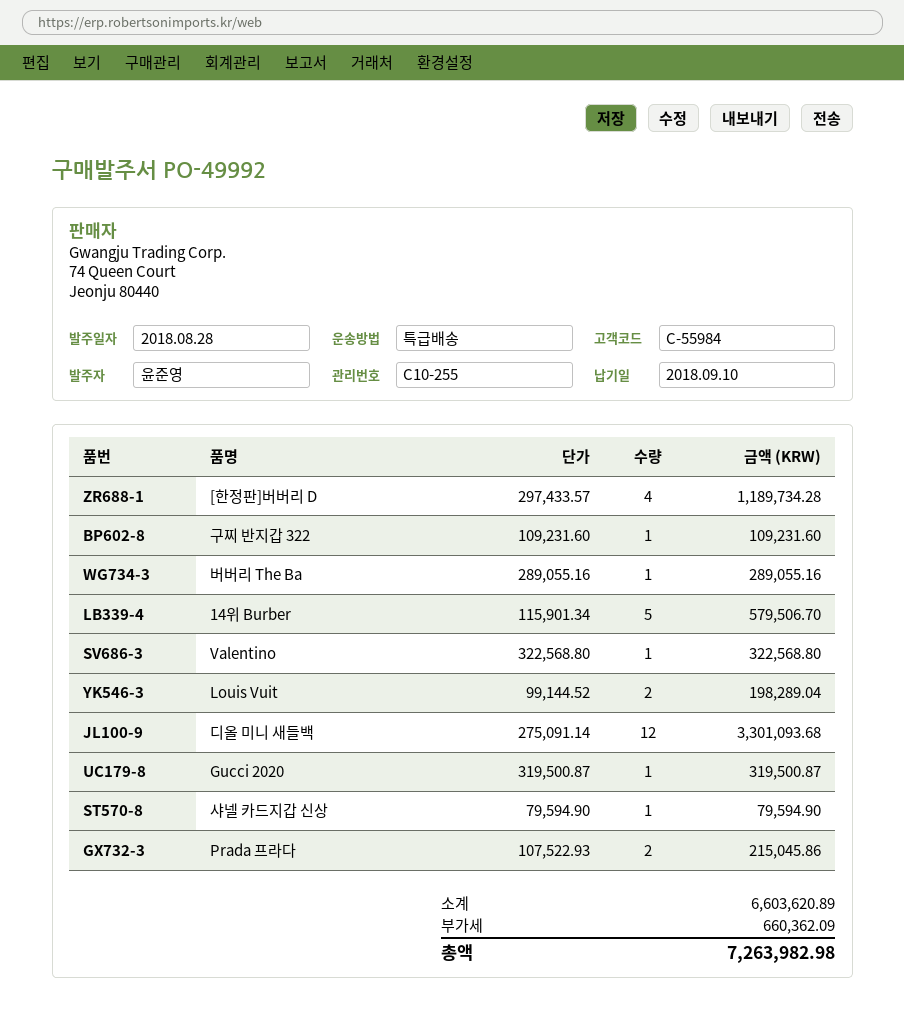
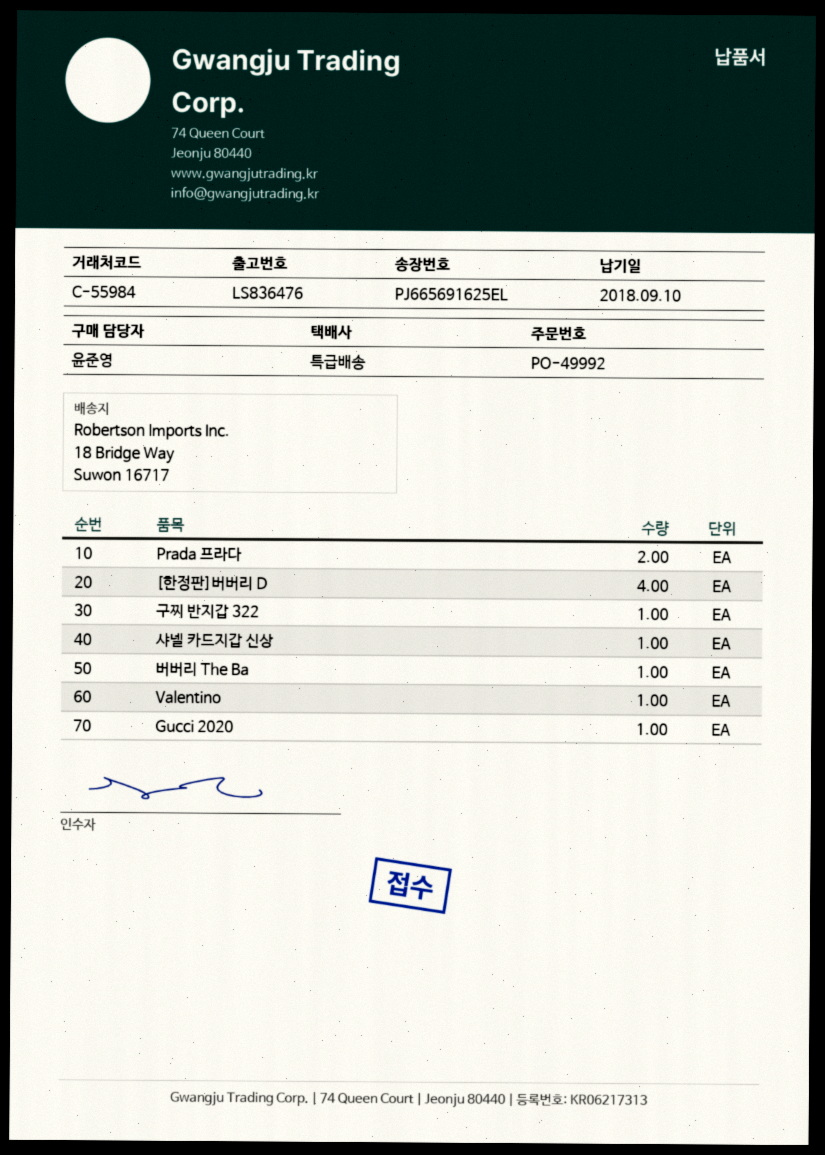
14위 Burber: 5 -> none
Louis Vuit: 2 -> none
디올 미니 새들백: 12 -> none

